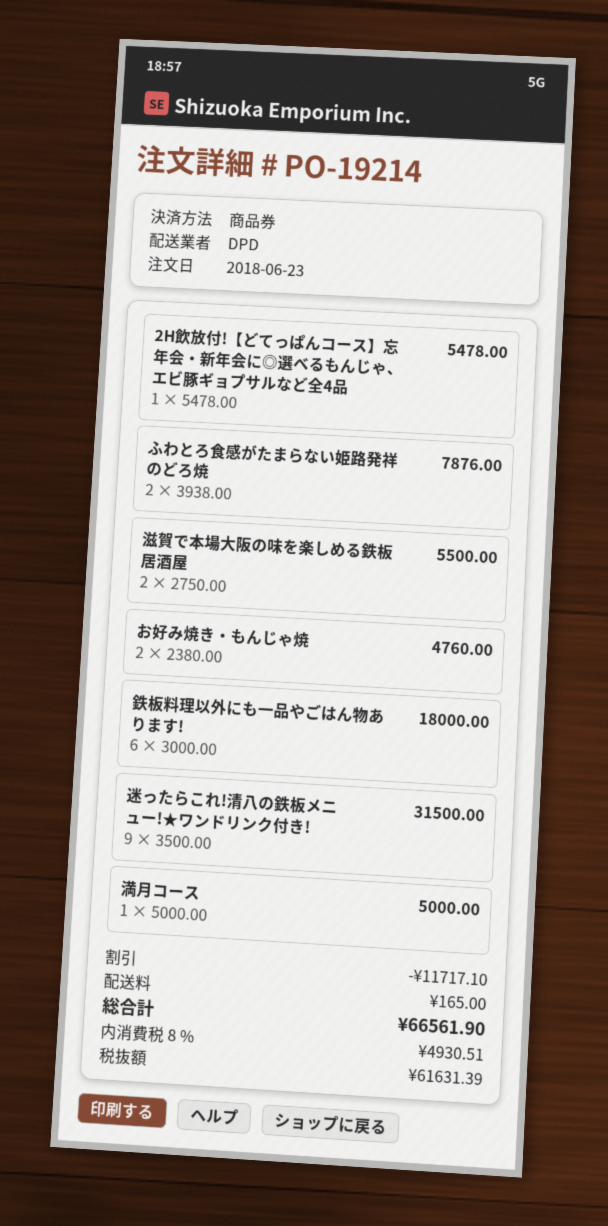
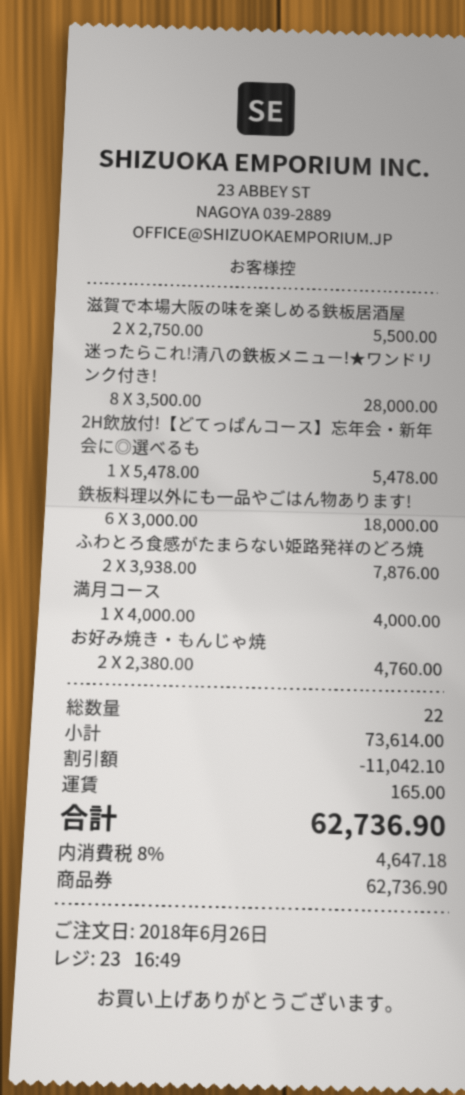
order date: 2018-06-23 -> 2018-06-26
迷ったらこれ!清八の鉄板メニュー!★ワンドリンク付き!: 9 x 3500.00 = 31500.00 -> 8 x 3500.00 = 28000.00
満月コース: 1 x 5000.00 = 5000.00 -> 1 x 4000.00 = 4000.00
discount: 11717.10 -> 11042.10
tax: 8% = 4930.51 -> 8% = 4647.18
total: 66561.90 -> 62736.90

